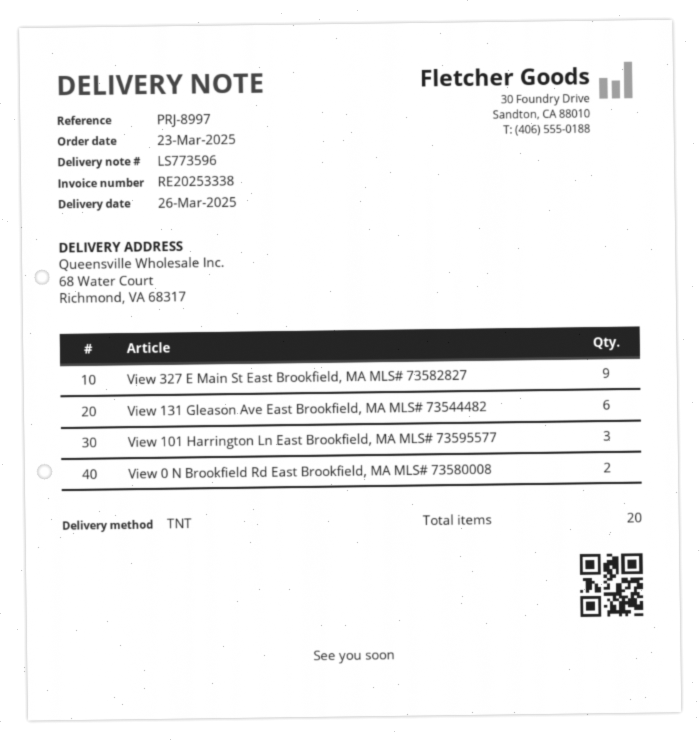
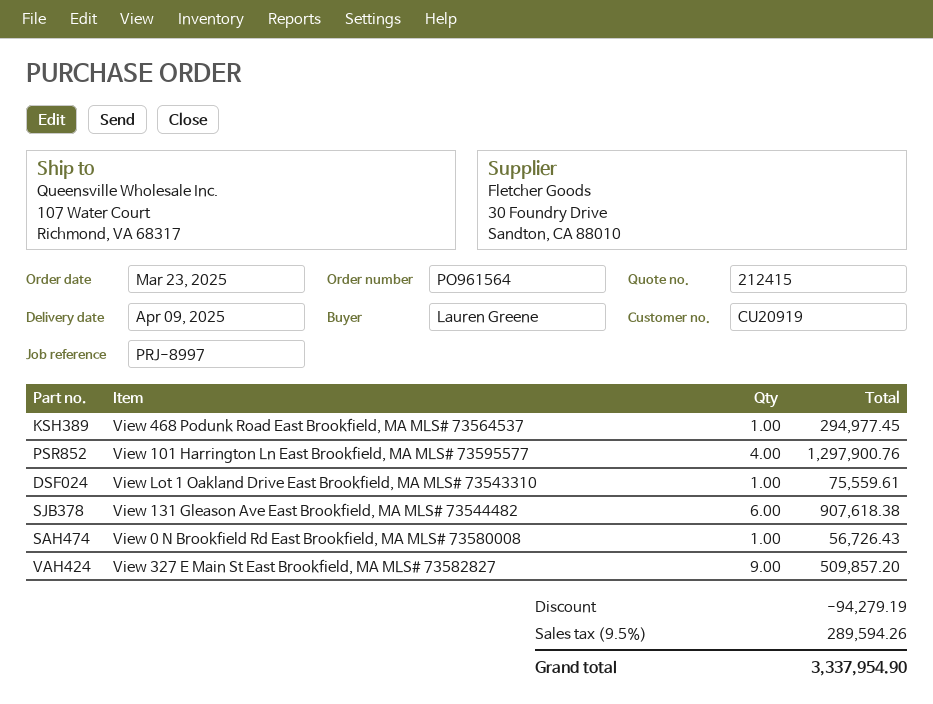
delivery date: 2025-03-26 -> 2025-04-09
ship to: 68 Water Court, Richmond, VA 68317 -> 107 Water Court, Richmond, VA 68317
View 101 Harrington Ln East Brookfield, MA MLS# 73595577: 3 -> 4
View 0 N Brookfield Rd East Brookfield, MA MLS# 73580008: 2 -> 1
View 468 Podunk Road East Brookfield, MA MLS# 73564537: none -> 1
View Lot 1 Oakland Drive East Brookfield, MA MLS# 73543310: none -> 1

